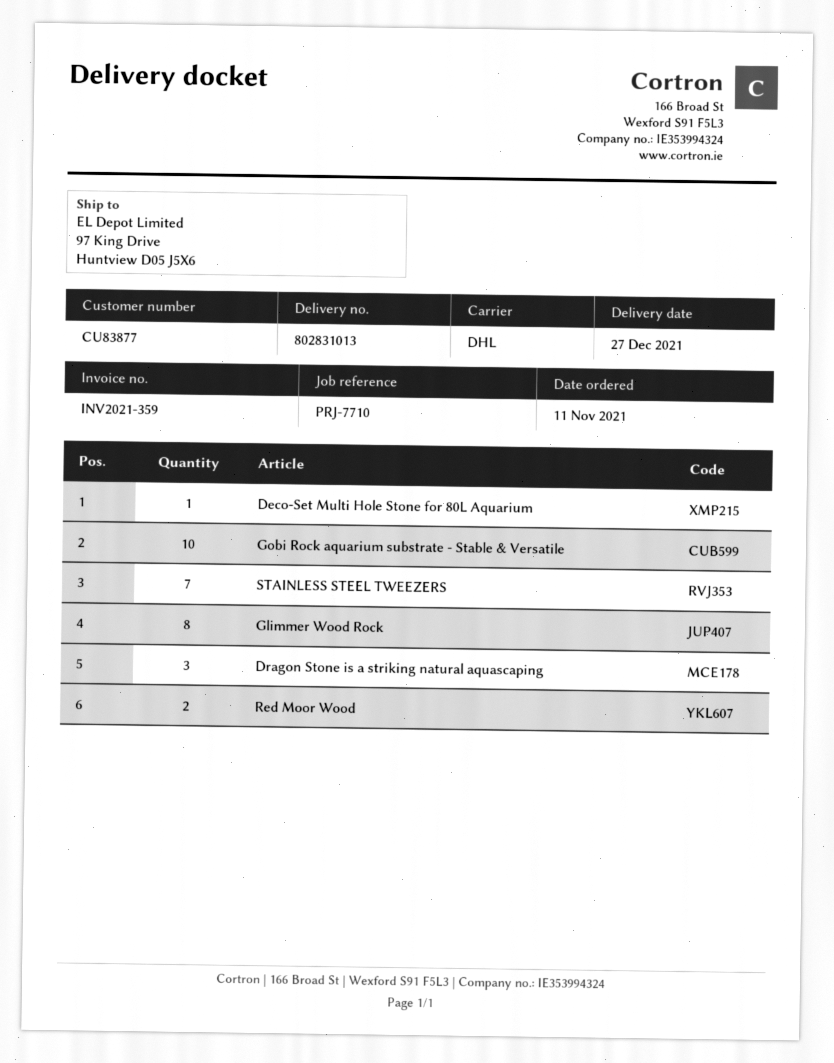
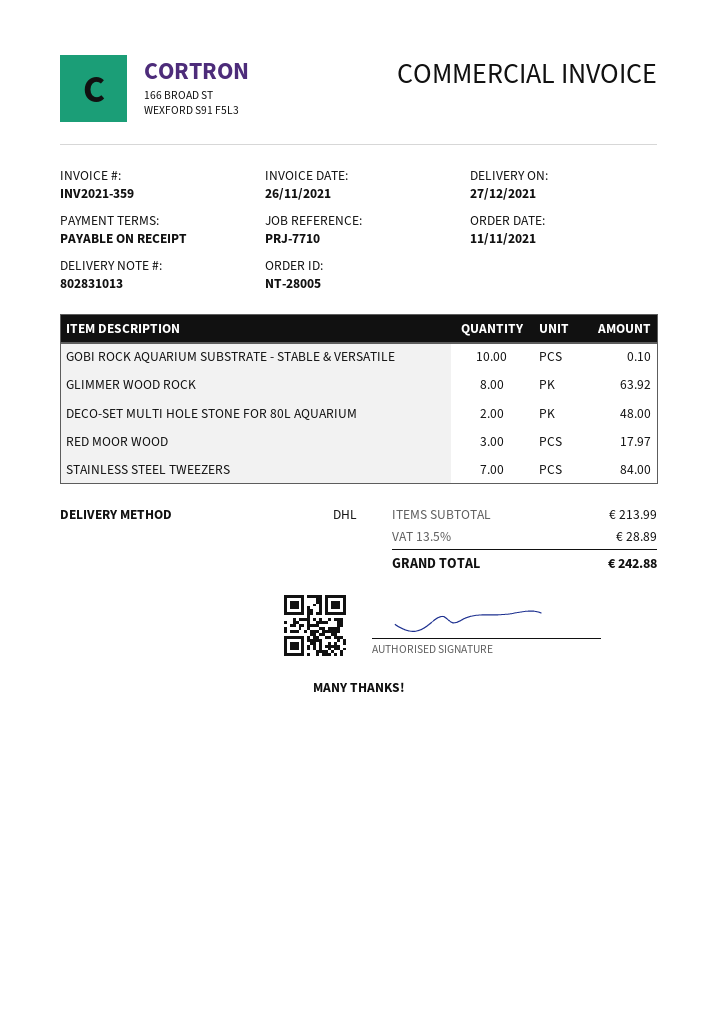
Deco-Set Multi Hole Stone for 80L Aquarium: 1 -> 2
Dragon Stone is a striking natural aquascaping: 3 -> none
Red Moor Wood: 2 -> 3

